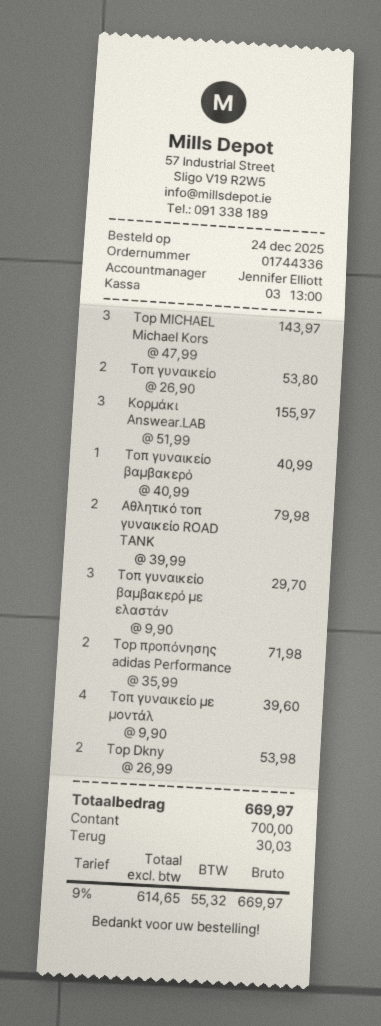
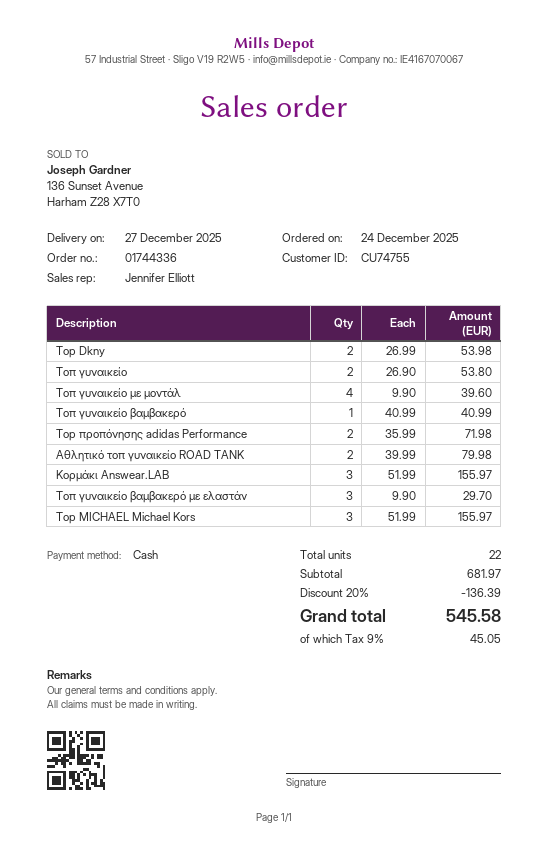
Top MICHAEL Michael Kors: 3 x 47.99 = 143.97 -> 3 x 51.99 = 155.97
discount: none -> 20% = 136.39
tax: 9% = 55.32 -> 9% = 45.05
total: 669.97 -> 545.58

